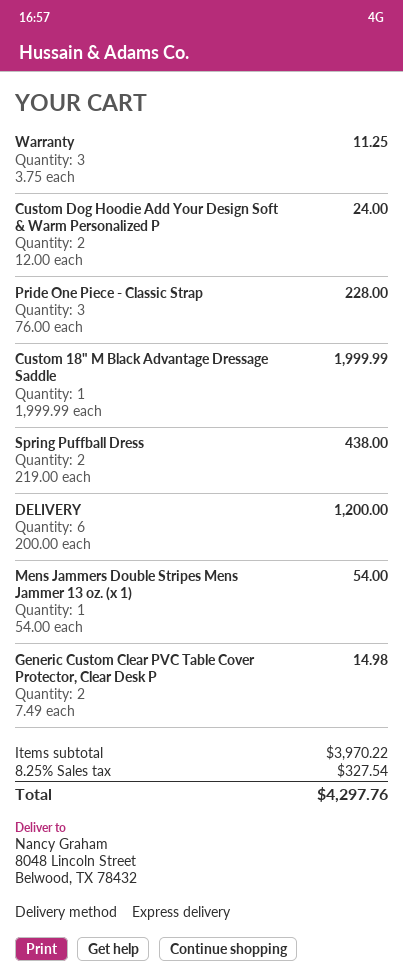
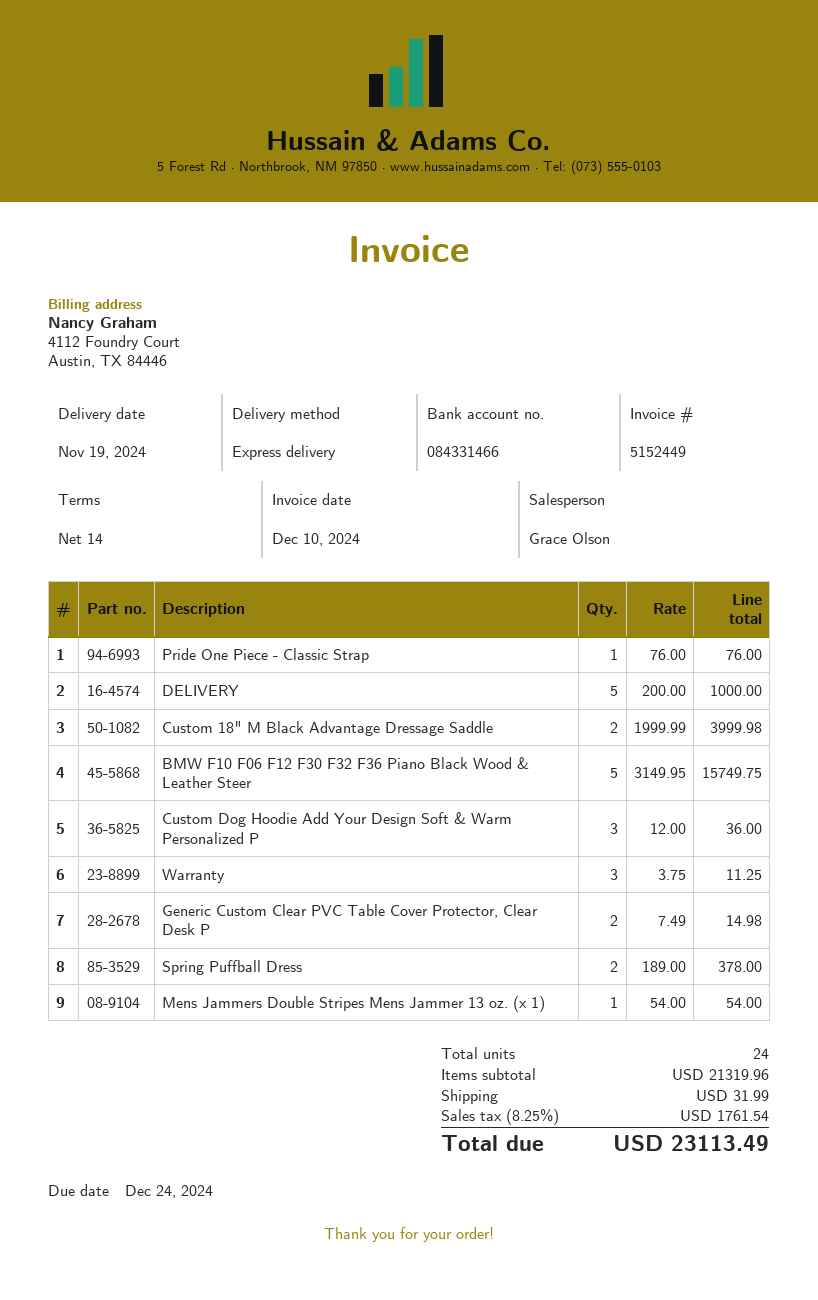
Custom Dog Hoodie Add Your Design Soft & Warm Personalized P: 2 x 12.00 = 24.00 -> 3 x 12.00 = 36.00
Pride One Piece - Classic Strap: 3 x 76.00 = 228.00 -> 1 x 76.00 = 76.00
Custom 18" M Black Advantage Dressage Saddle: 1 x 1999.99 = 1999.99 -> 2 x 1999.99 = 3999.98
Spring Puffball Dress: 2 x 219.00 = 438.00 -> 2 x 189.00 = 378.00
DELIVERY: 6 x 200.00 = 1200.00 -> 5 x 200.00 = 1000.00
BMW F10 F06 F12 F30 F32 F36 Piano Black Wood & Leather Steer: none -> 5 x 3149.95 = 15749.75
subtotal: 3970.22 -> 21319.96
shipping: none -> 31.99
tax: 8.25% = 327.54 -> 8.25% = 1761.54
total: 4297.76 -> 23113.49

